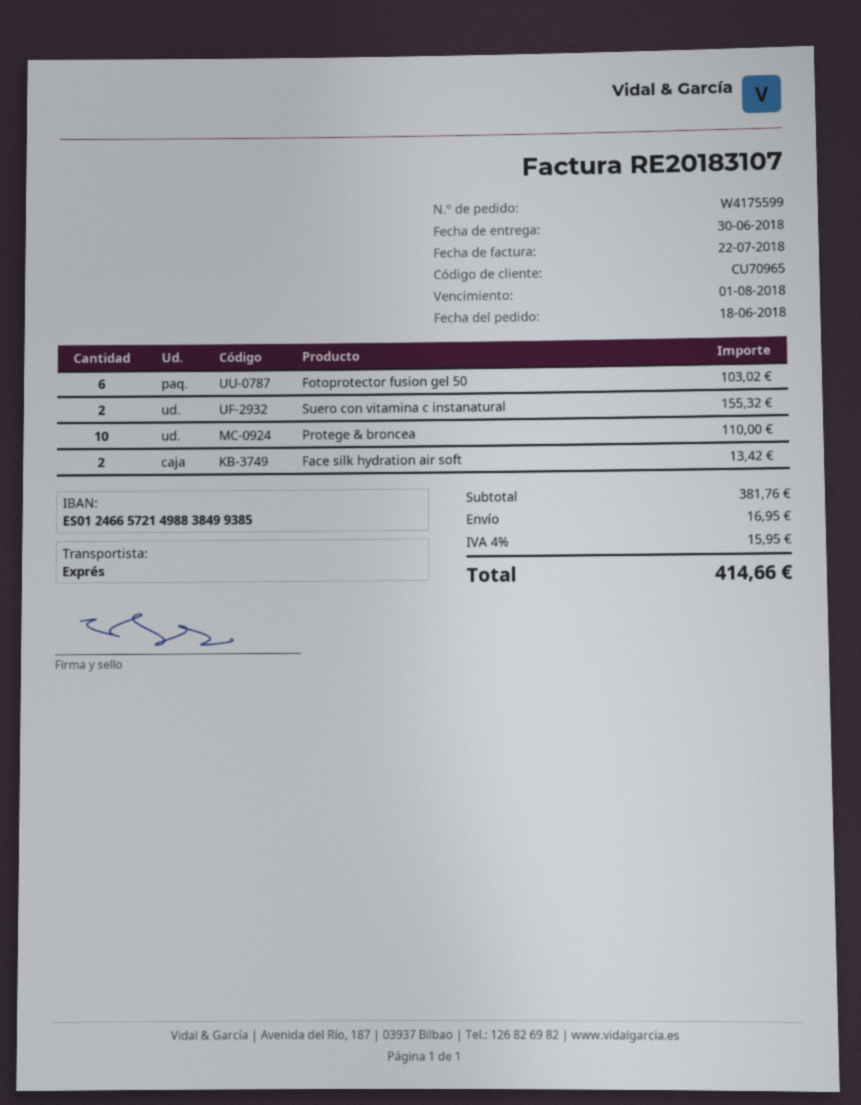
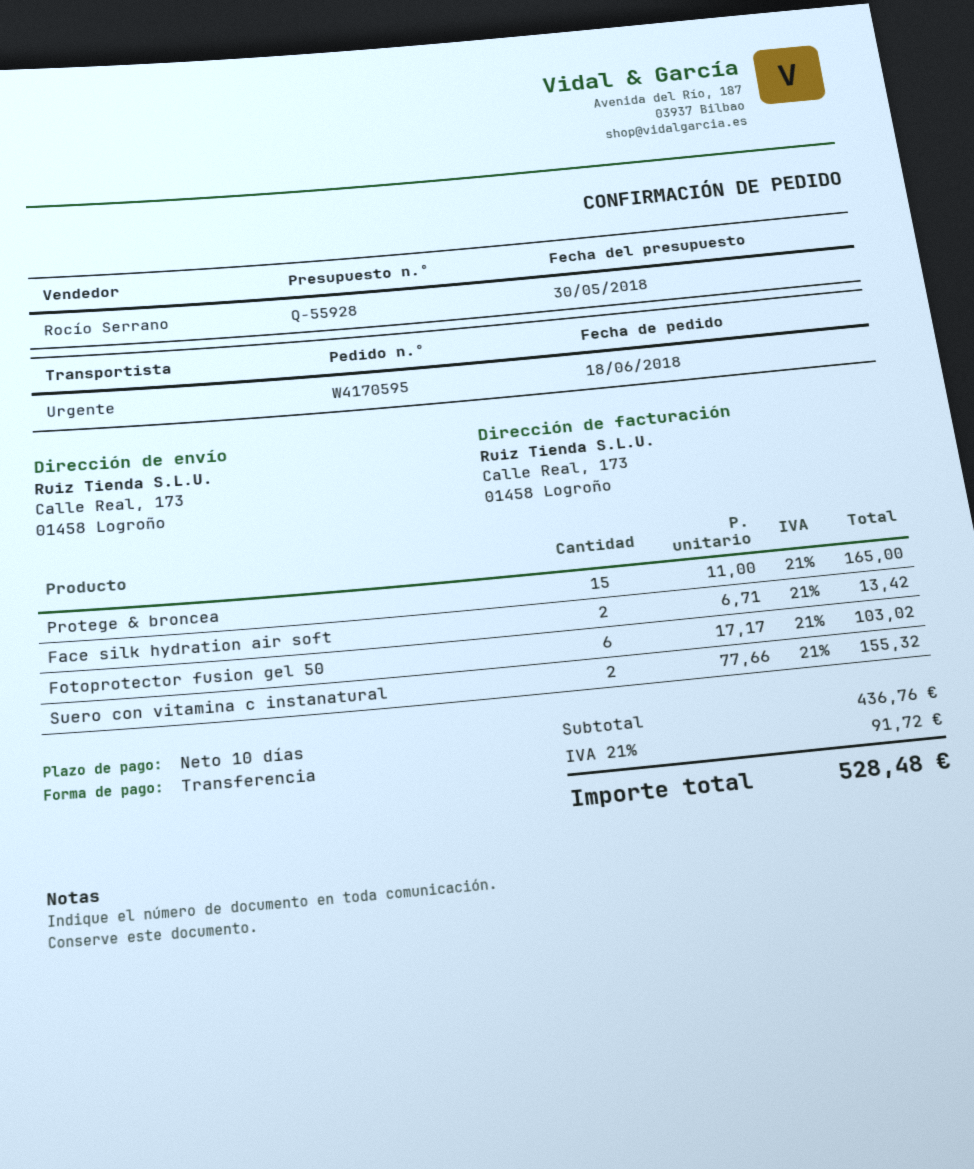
order number: W4175599 -> W4170595
Protege & broncea: 10 for 110.00 -> 15 for 165.00
subtotal: 381.76 -> 436.76
shipping: 16.95 -> none
tax: 4% = 15.95 -> 21% = 91.72
total: 414.66 -> 528.48

